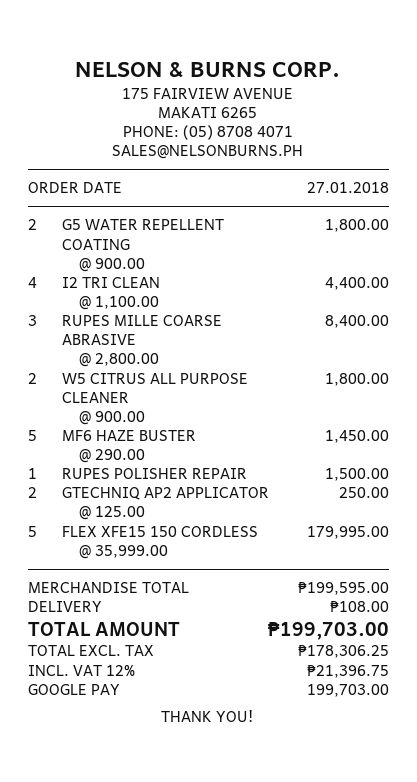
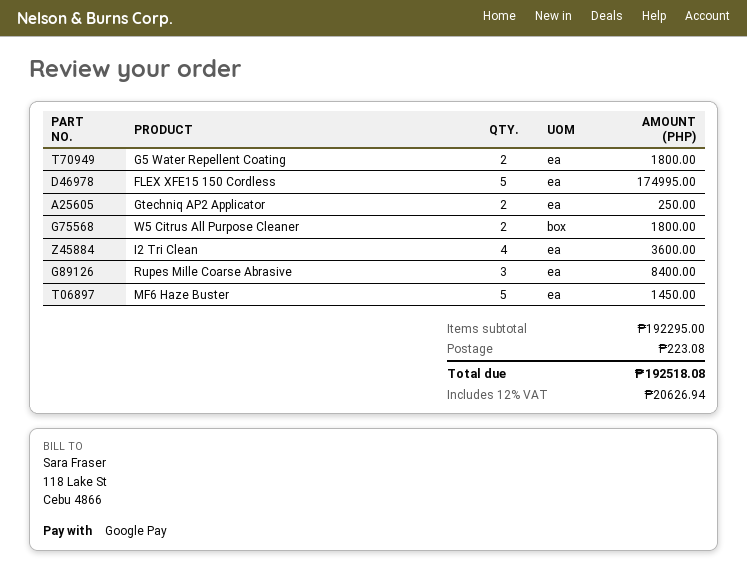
I2 TRI CLEAN: 4 for 4400.00 -> 4 for 3600.00
RUPES POLISHER REPAIR: 1 for 1500.00 -> none
FLEX XFE15 150 CORDLESS: 5 for 179995.00 -> 5 for 174995.00
subtotal: 199595.00 -> 192295.00
shipping: 108.00 -> 223.08
tax: 12% = 21396.75 -> 12% = 20626.94
total: 199703.00 -> 192518.08

